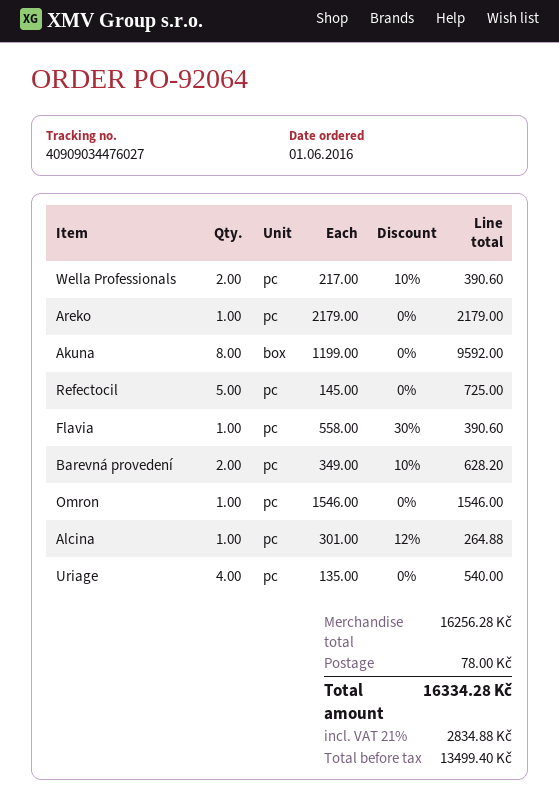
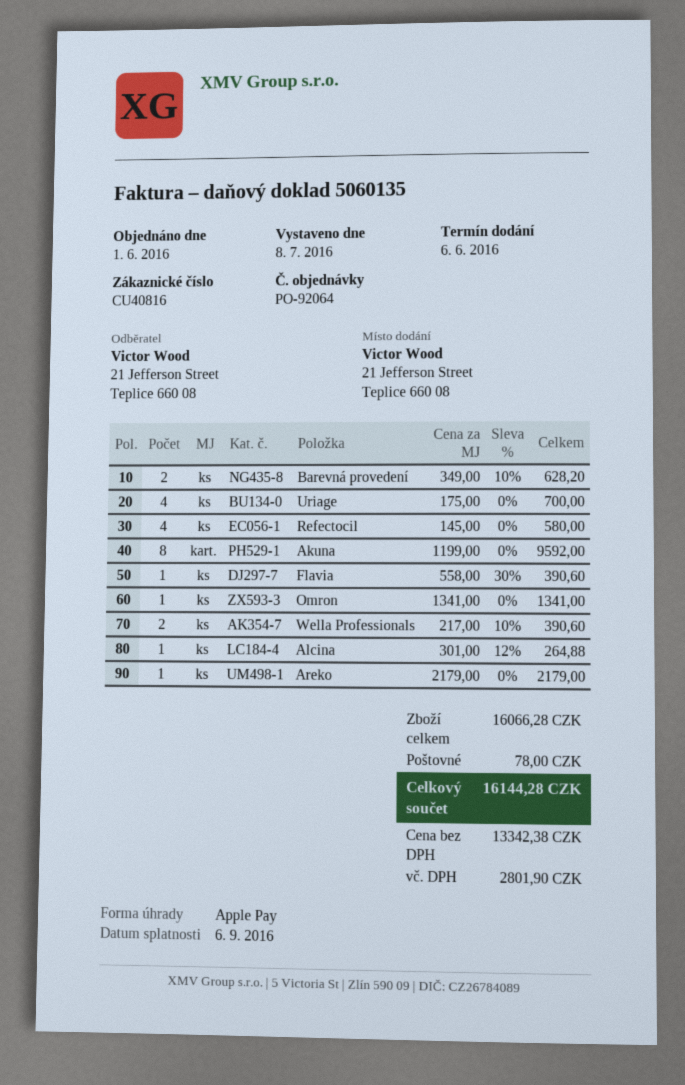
Refectocil: 5 x 145.00 = 725.00 -> 4 x 145.00 = 580.00
Omron: 1 x 1546.00 = 1546.00 -> 1 x 1341.00 = 1341.00
Uriage: 4 x 135.00 = 540.00 -> 4 x 175.00 = 700.00
subtotal: 16256.28 -> 16066.28
net: 13499.40 -> 13342.38
tax: 2834.88 -> 2801.90
total: 16334.28 -> 16144.28

